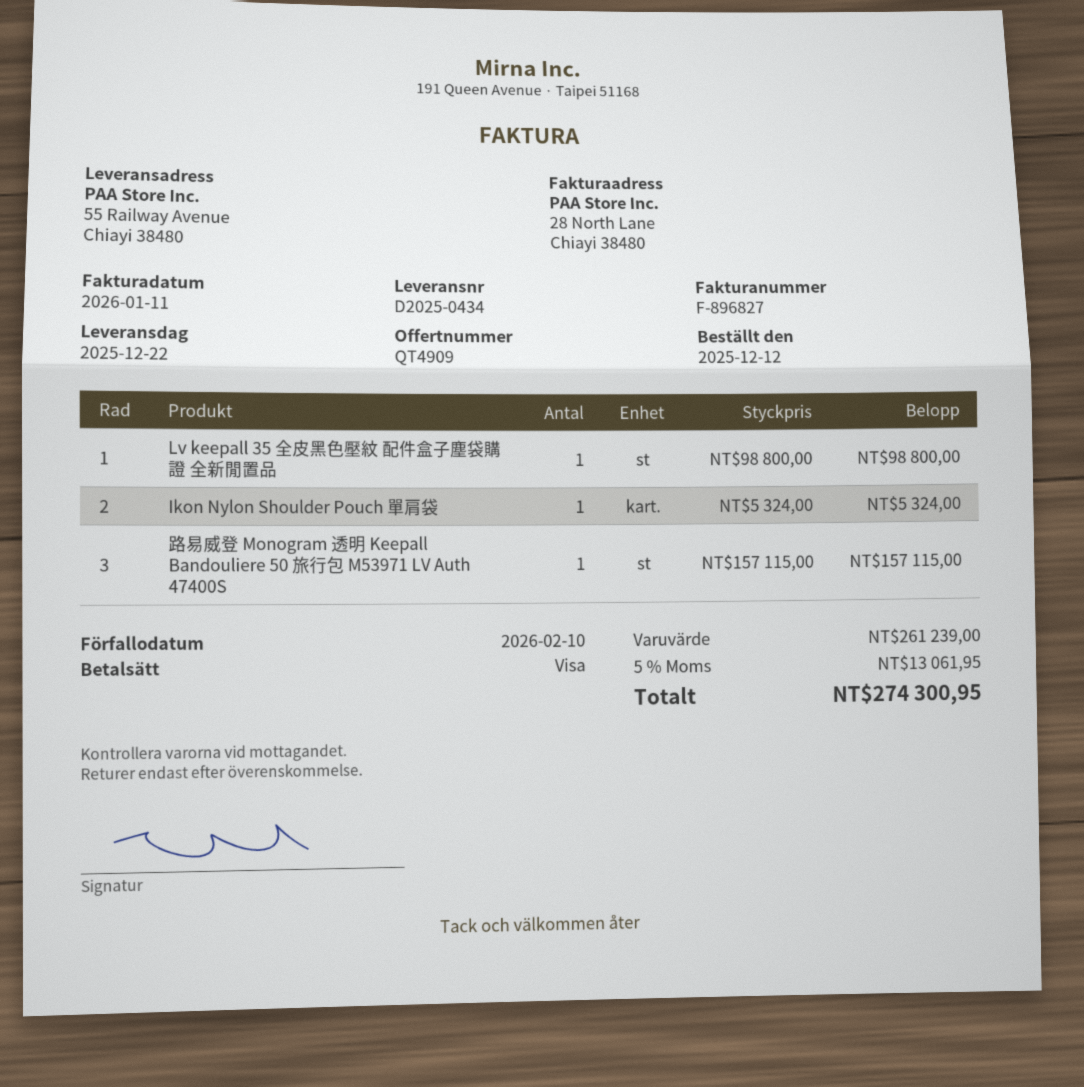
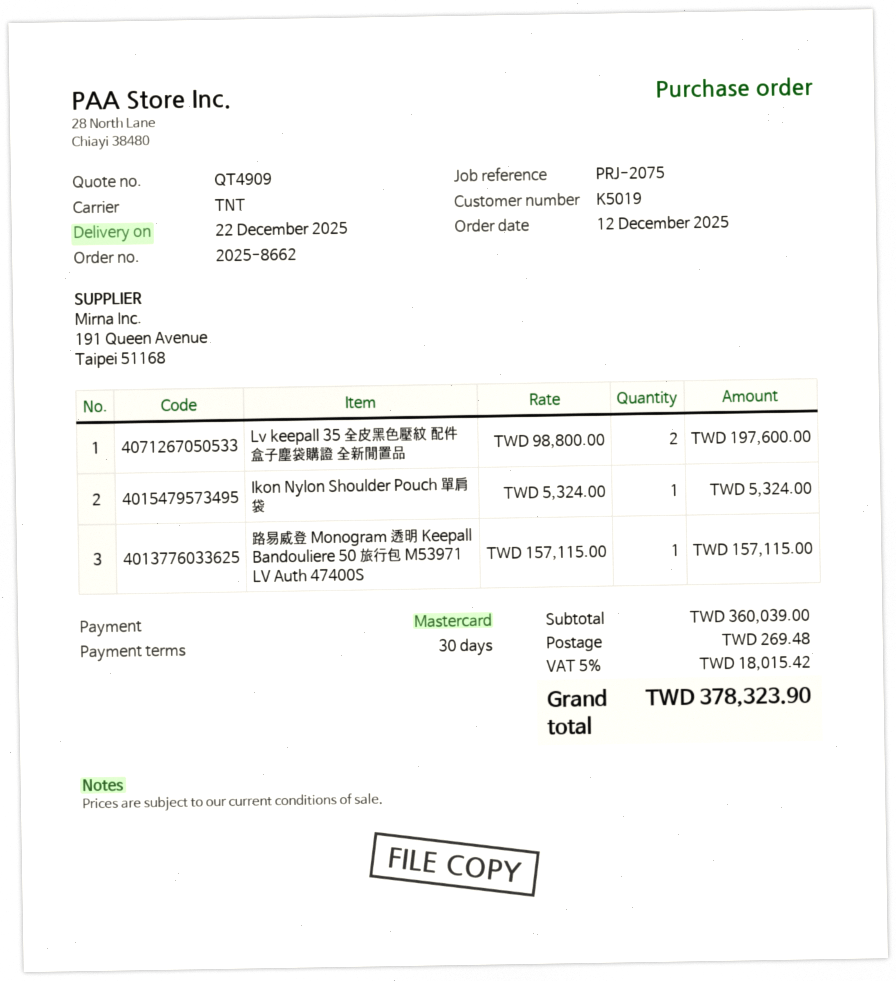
payment method: Visa -> Mastercard
Lv keepall 35 全皮黑色壓紋 配件盒子塵袋購證 全新閒置品: 1 x 98800.00 = 98800.00 -> 2 x 98800.00 = 197600.00
subtotal: 261239.00 -> 360039.00
shipping: none -> 269.48
tax: 5% = 13061.95 -> 5% = 18015.42
total: 274300.95 -> 378323.90

